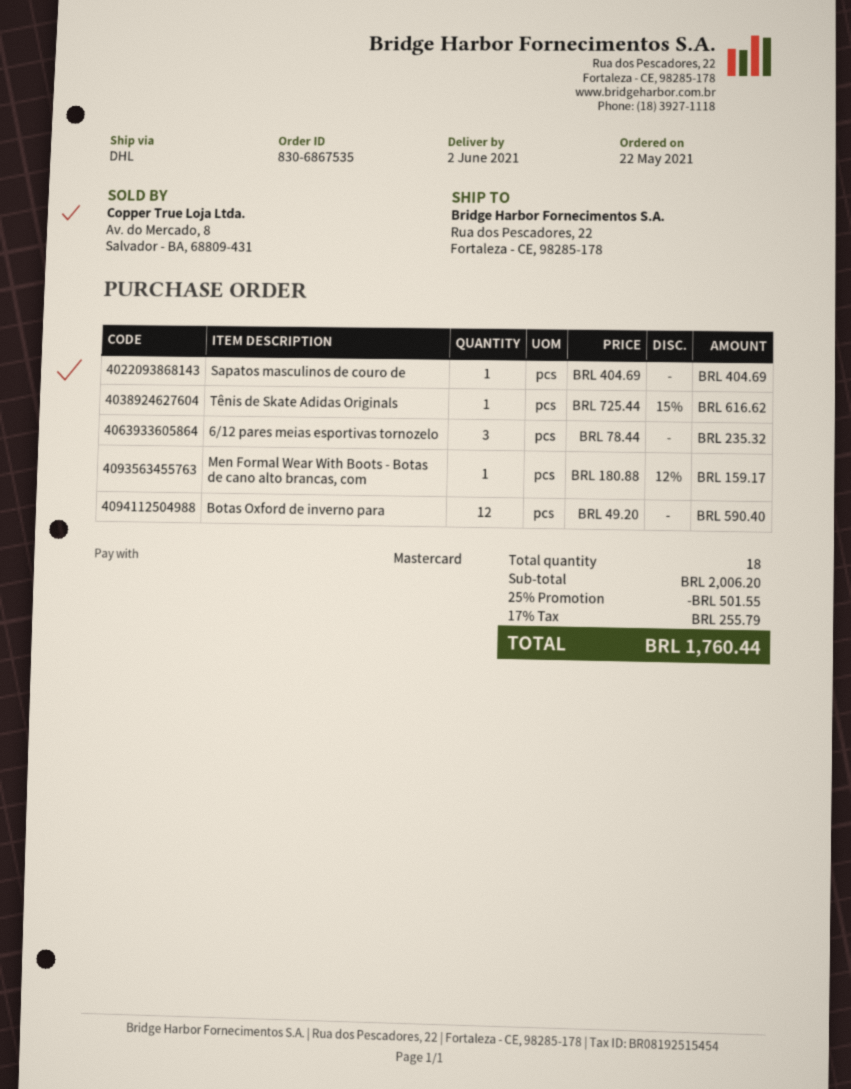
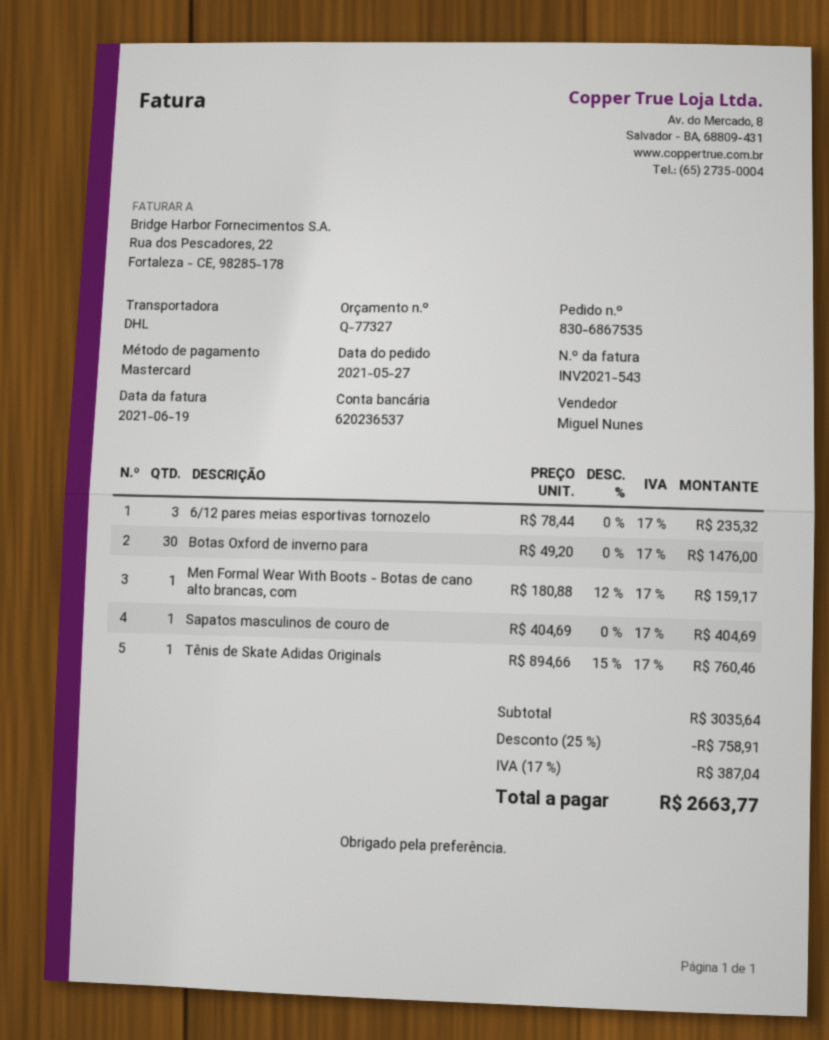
order date: 2021-05-22 -> 2021-05-27
Tênis de Skate Adidas Originals: 1 x 725.44 - 15% = 616.62 -> 1 x 894.66 - 15% = 760.46
Botas Oxford de inverno para: 12 x 49.20 = 590.40 -> 30 x 49.20 = 1476.00
subtotal: 2006.20 -> 3035.64
discount: 25% = 501.55 -> 25% = 758.91
tax: 17% = 255.79 -> 17% = 387.04
total: 1760.44 -> 2663.77

